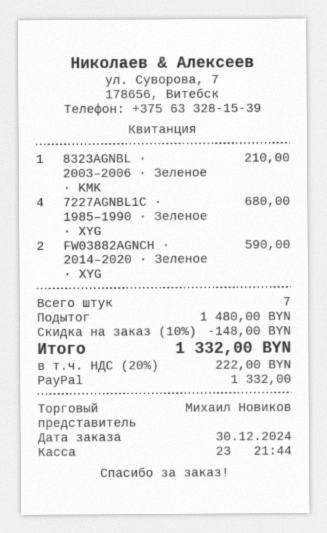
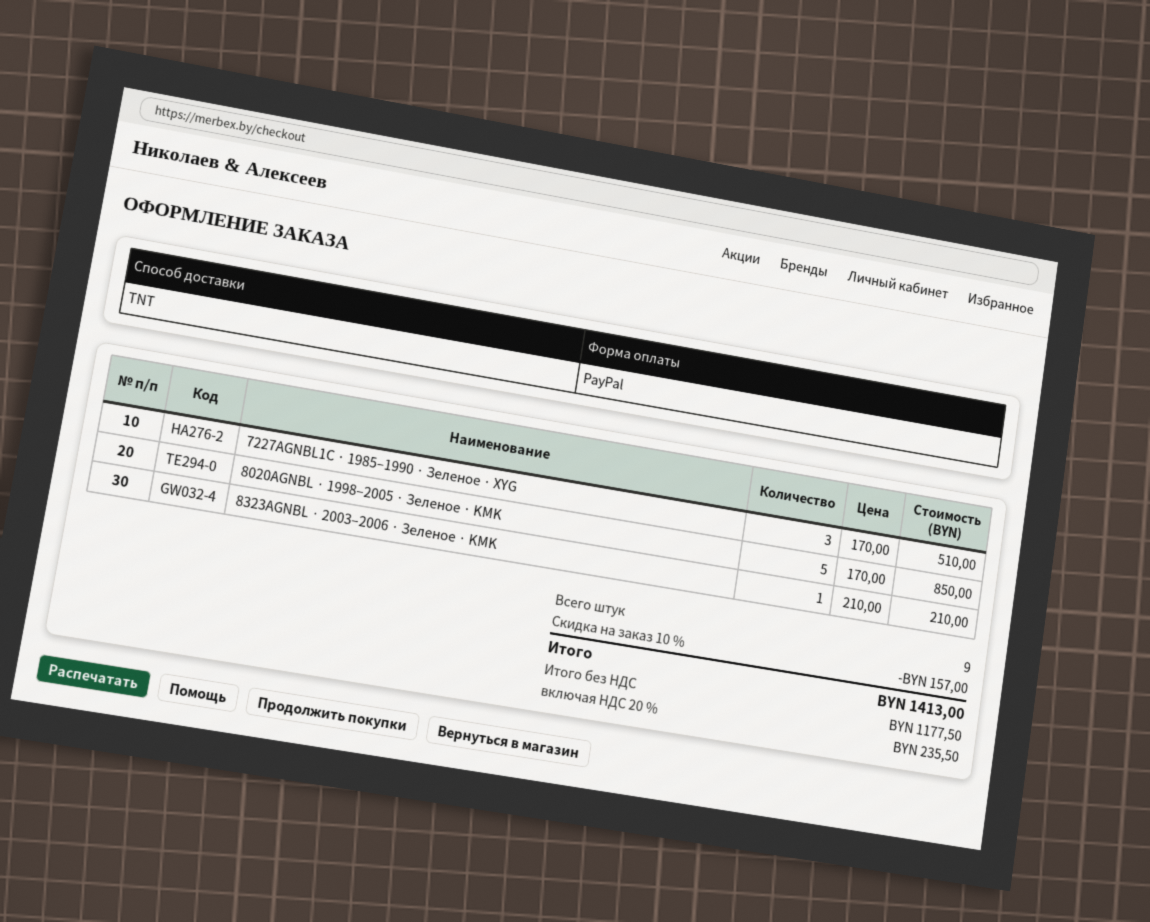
7227AGNBL1C · 1985–1990 · Зеленое · XYG: 4 for 680.00 -> 3 for 510.00
FW03882AGNCH · 2014–2020 · Зеленое · XYG: 2 for 590.00 -> none
8020AGNBL · 1998–2005 · Зеленое · KMK: none -> 5 for 850.00
total quantity: 7 -> 9
discount: 10% = 148.00 -> 10% = 157.00
tax: 20% = 222.00 -> 20% = 235.50
total: 1332.00 -> 1413.00

